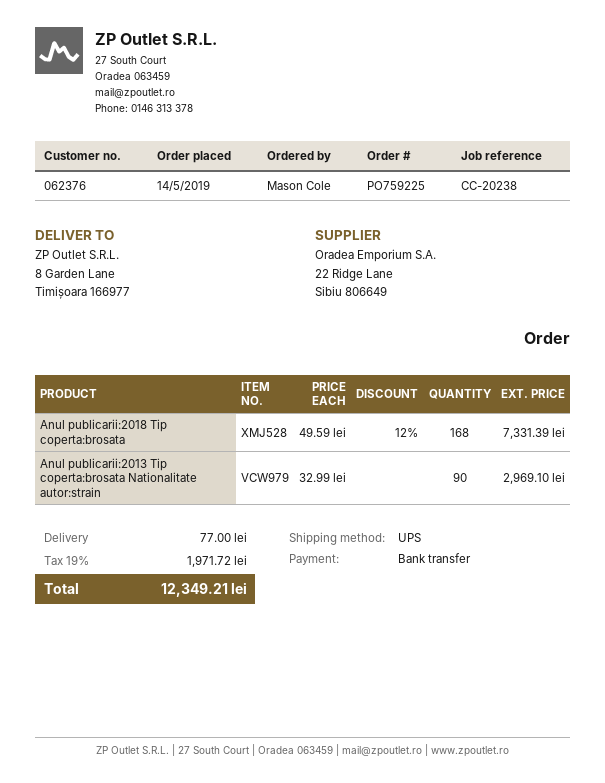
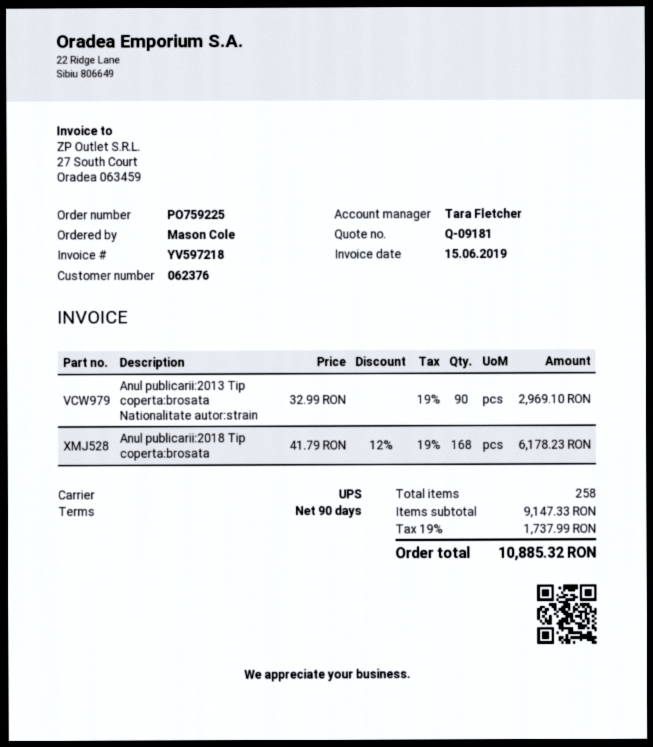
Anul publicarii:2018 Tip coperta:brosata: 168 x 49.59 - 12% = 7331.39 -> 168 x 41.79 - 12% = 6178.23
shipping: 77.00 -> none
tax: 19% = 1971.72 -> 19% = 1737.99
total: 12349.21 -> 10885.32

